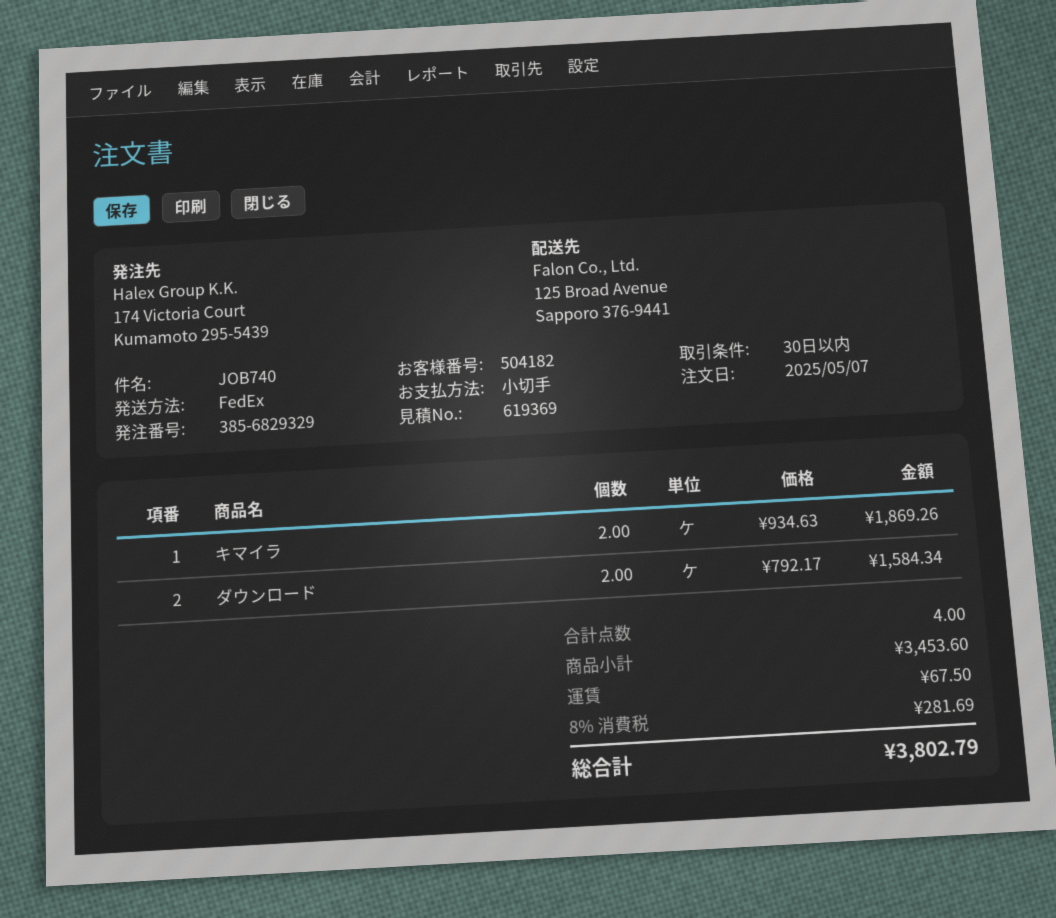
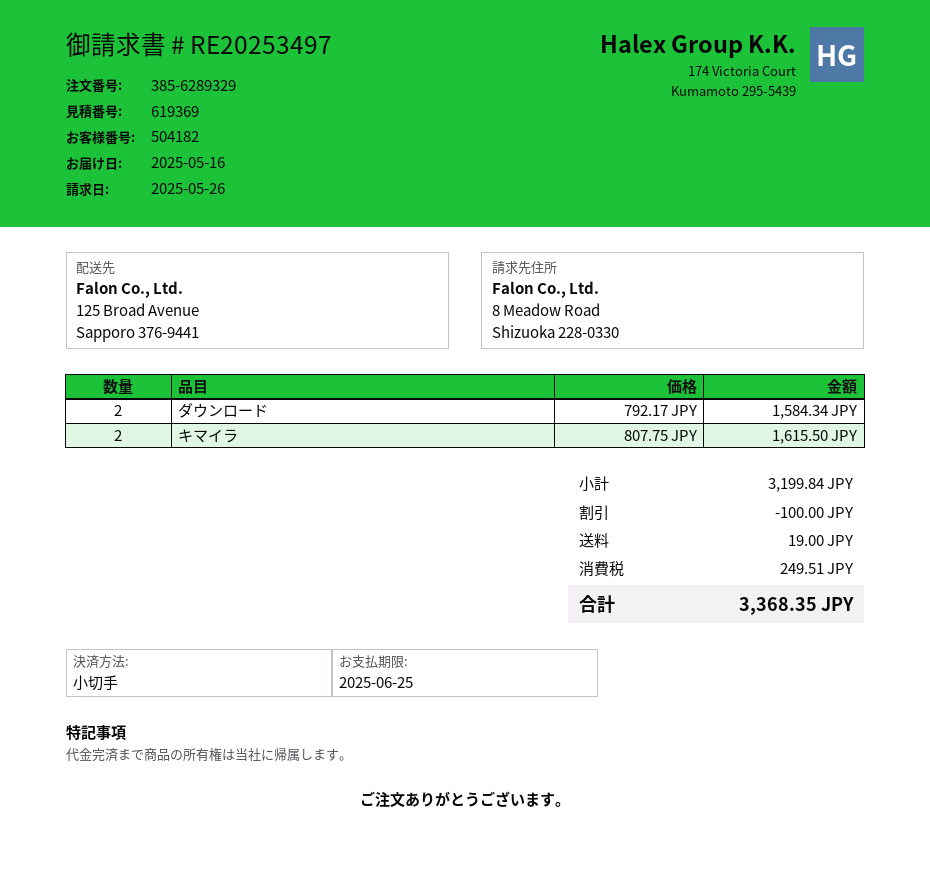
order number: 385-6829329 -> 385-6289329
キマイラ: 2 x 934.63 = 1869.26 -> 2 x 807.75 = 1615.50
subtotal: 3453.60 -> 3199.84
discount: none -> 100.00
shipping: 67.50 -> 19.00
tax: 281.69 -> 249.51
total: 3802.79 -> 3368.35

